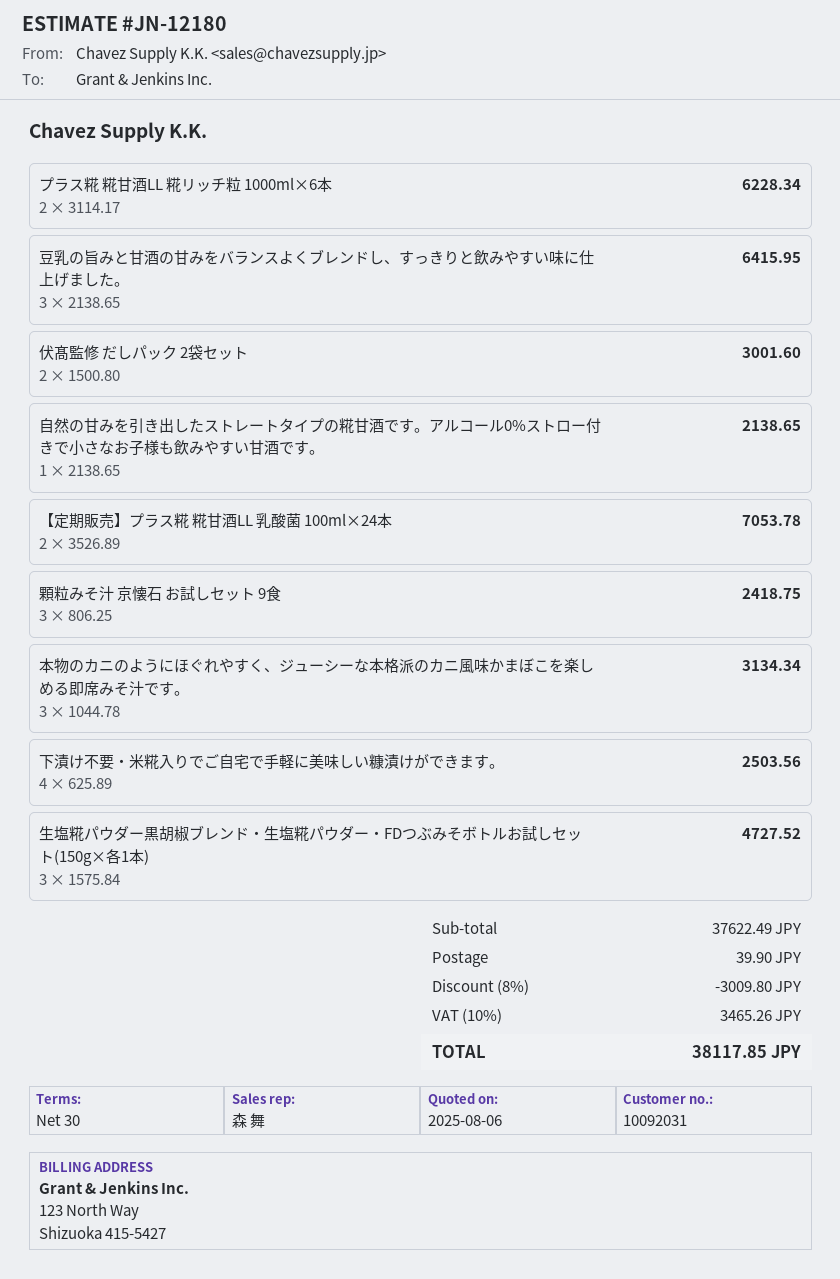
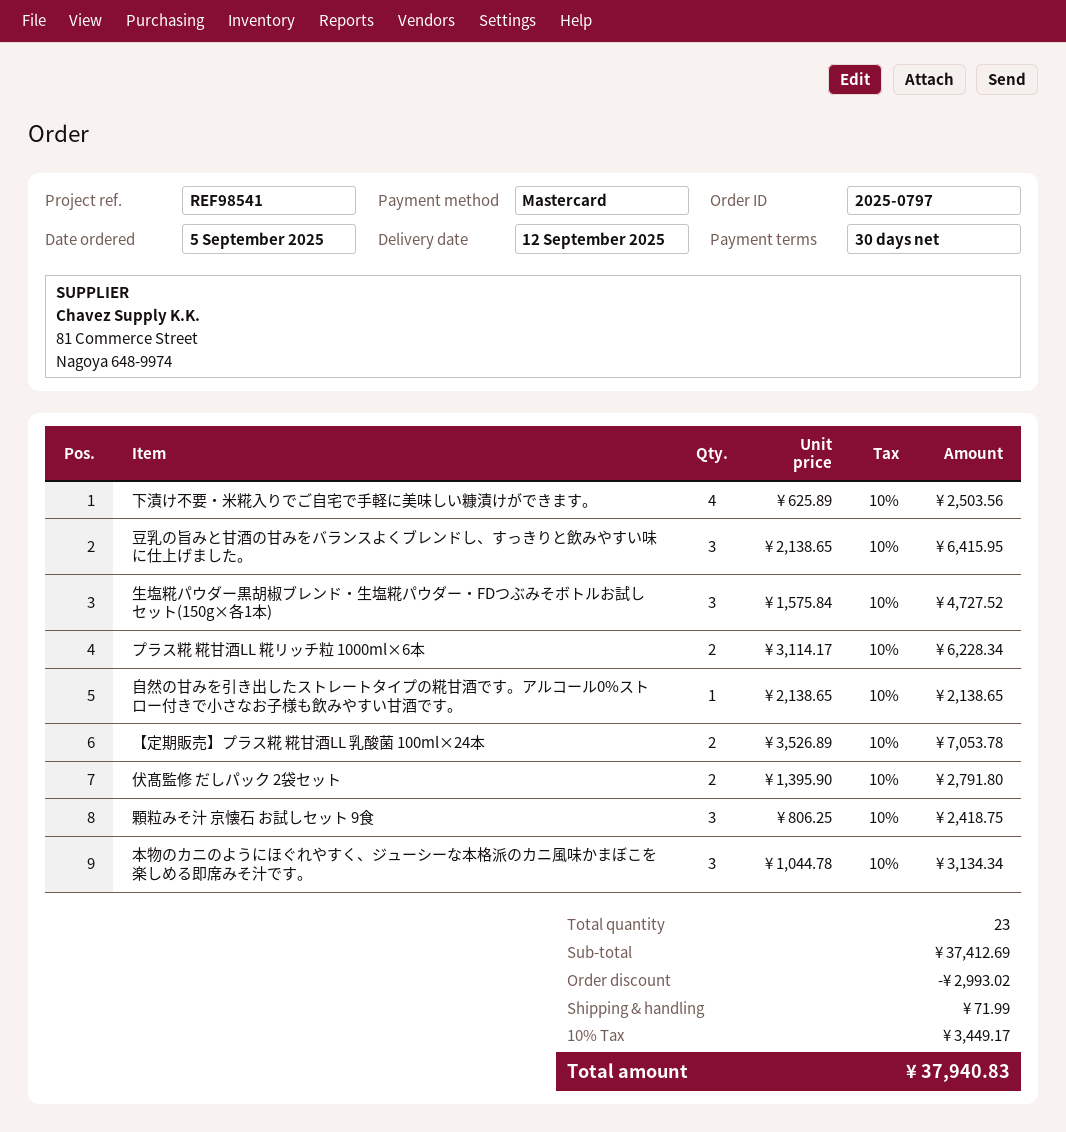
伏髙監修 だしパック 2袋セット: 2 x 1500.80 = 3001.60 -> 2 x 1395.90 = 2791.80
subtotal: 37622.49 -> 37412.69
discount: 3009.80 -> 2993.02
shipping: 39.90 -> 71.99
tax: 10% = 3465.26 -> 10% = 3449.17
total: 38117.85 -> 37940.83

